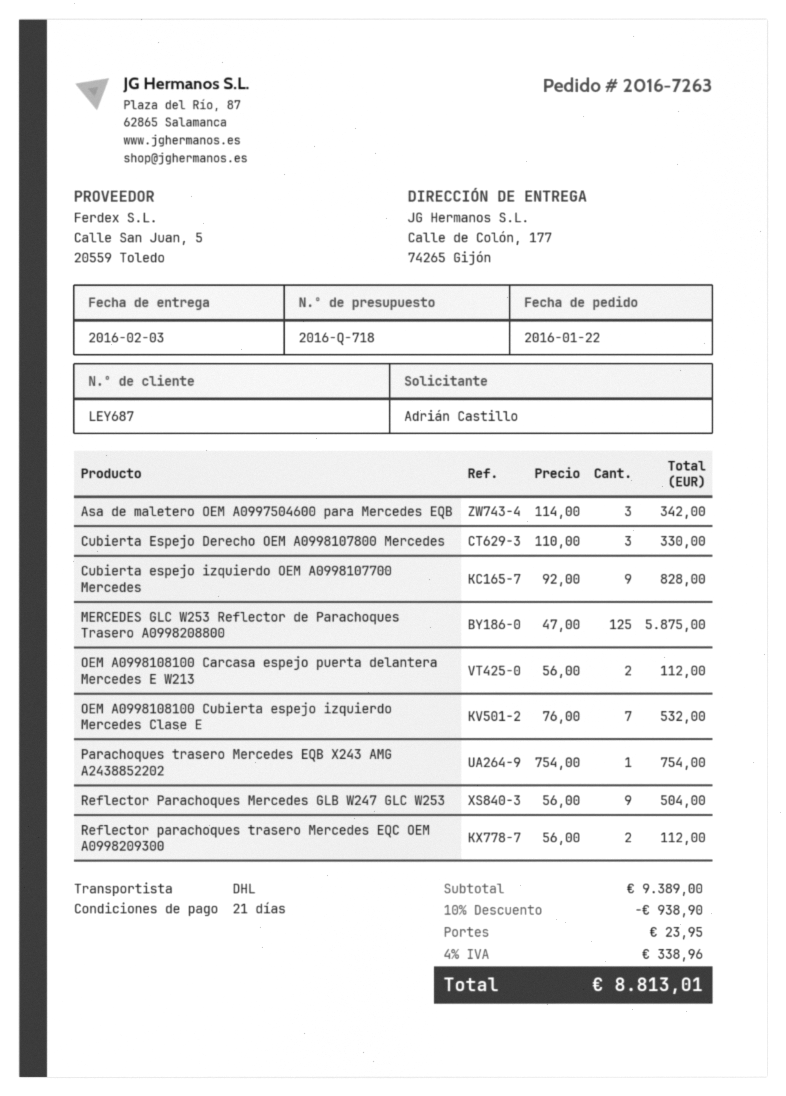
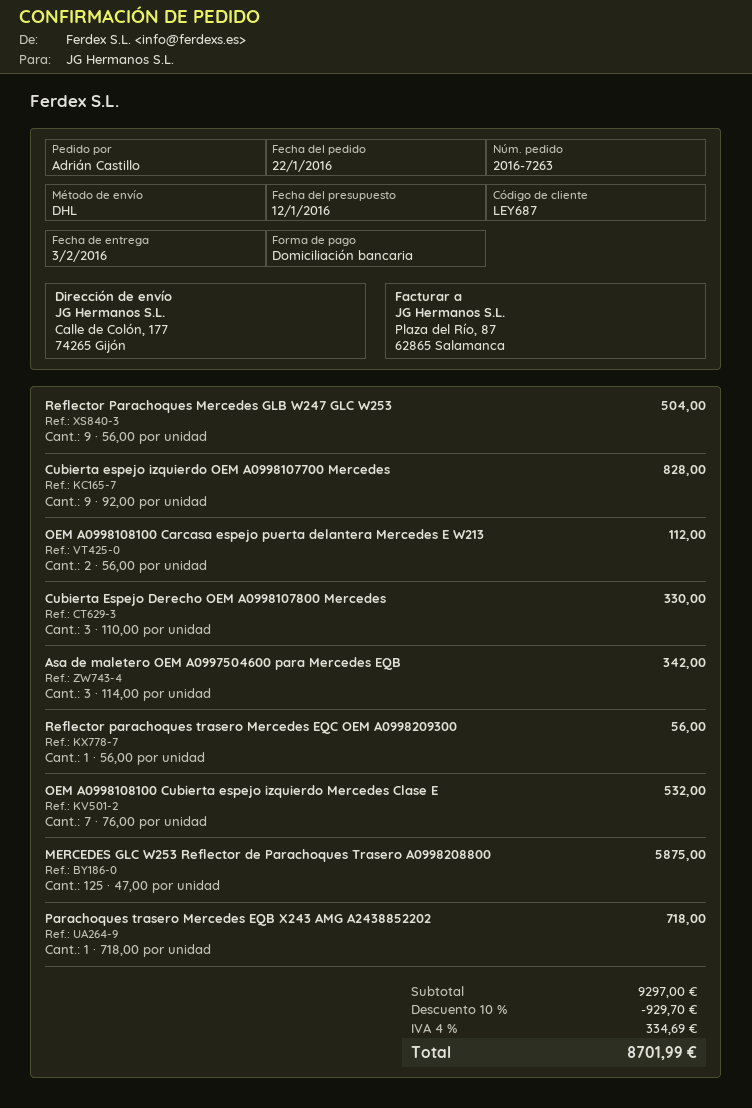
Parachoques trasero Mercedes EQB X243 AMG A2438852202: 1 x 754.00 = 754.00 -> 1 x 718.00 = 718.00
Reflector parachoques trasero Mercedes EQC OEM A0998209300: 2 x 56.00 = 112.00 -> 1 x 56.00 = 56.00
subtotal: 9389.00 -> 9297.00
discount: 10% = 938.90 -> 10% = 929.70
shipping: 23.95 -> none
tax: 4% = 338.96 -> 4% = 334.69
total: 8813.01 -> 8701.99

